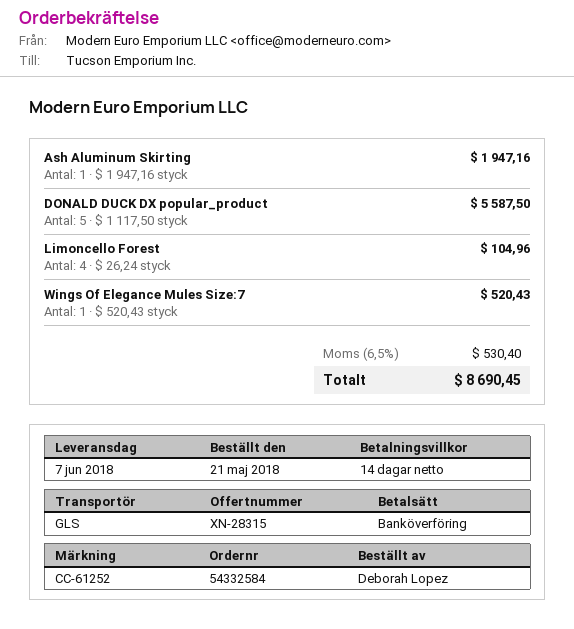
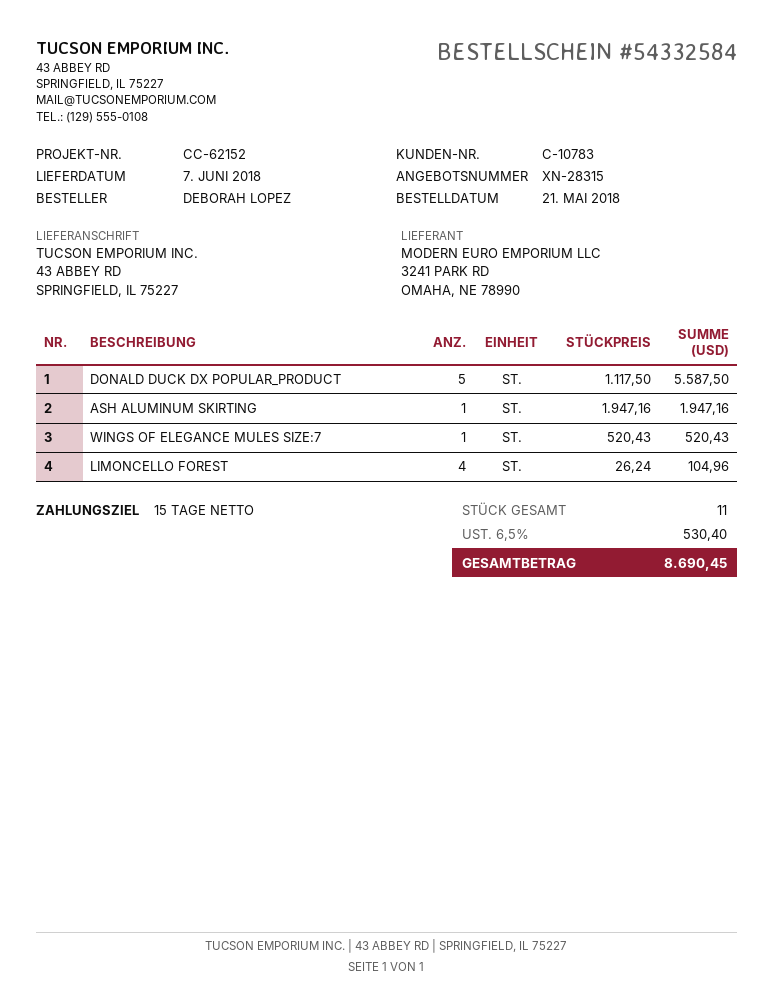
payment terms: 14 days -> 15 days
reference: CC-61252 -> CC-62152

